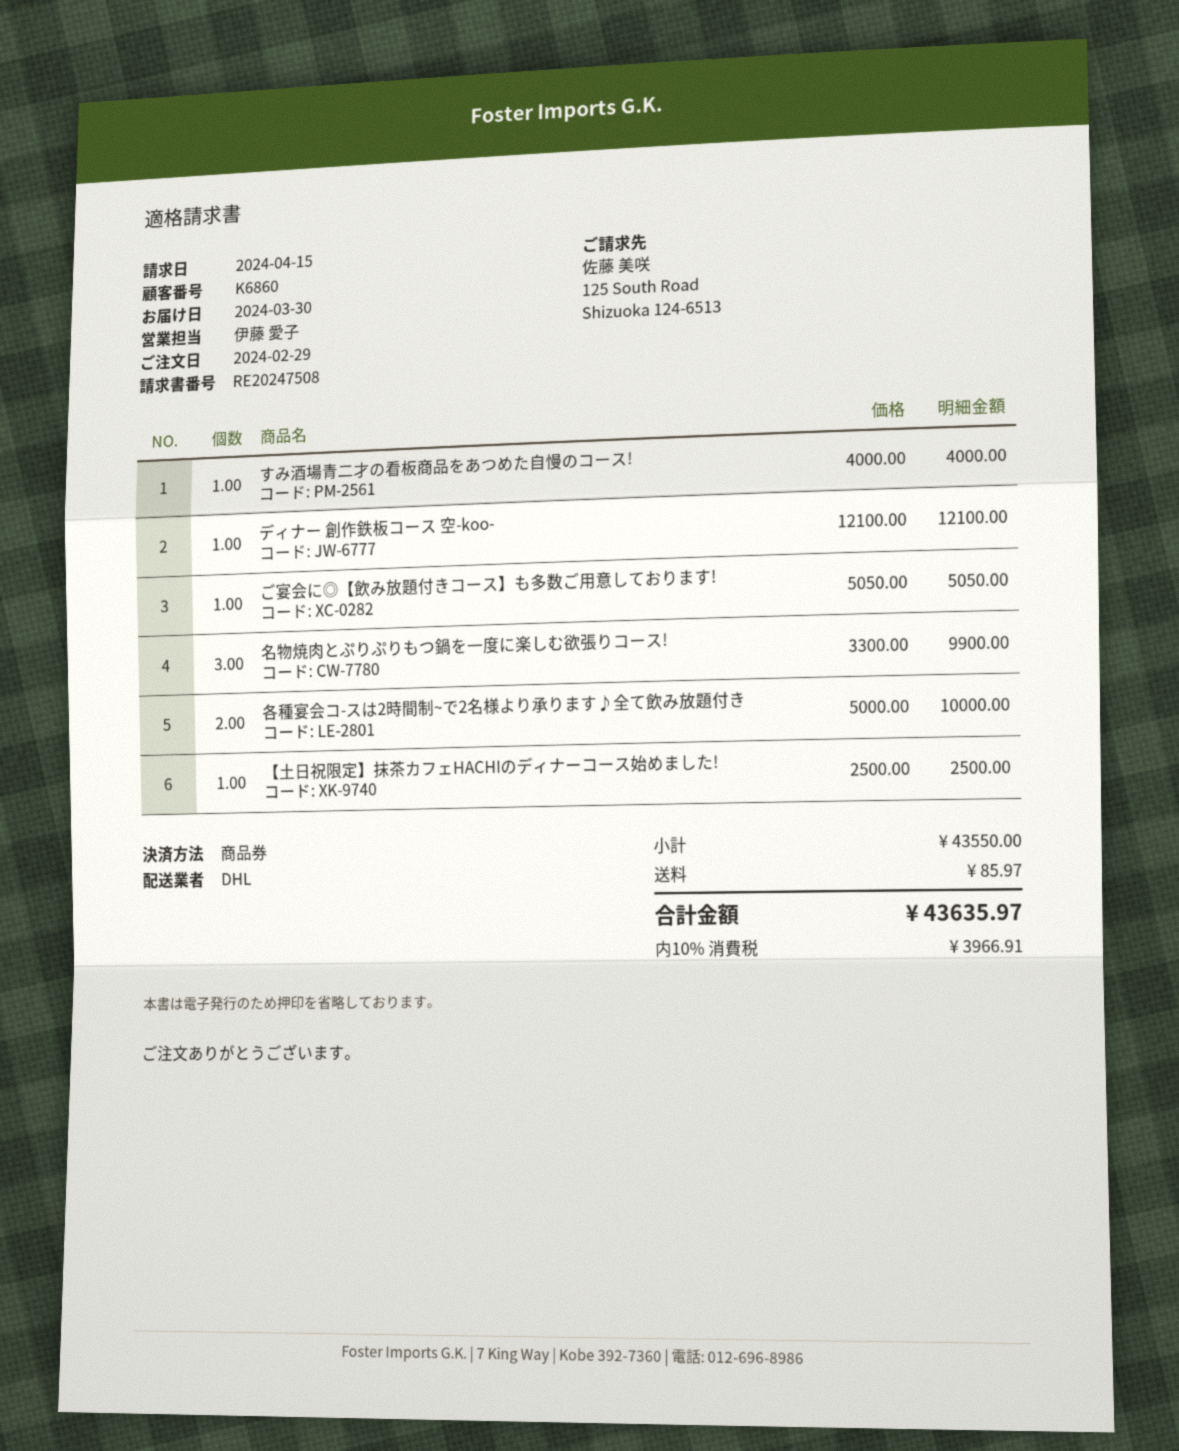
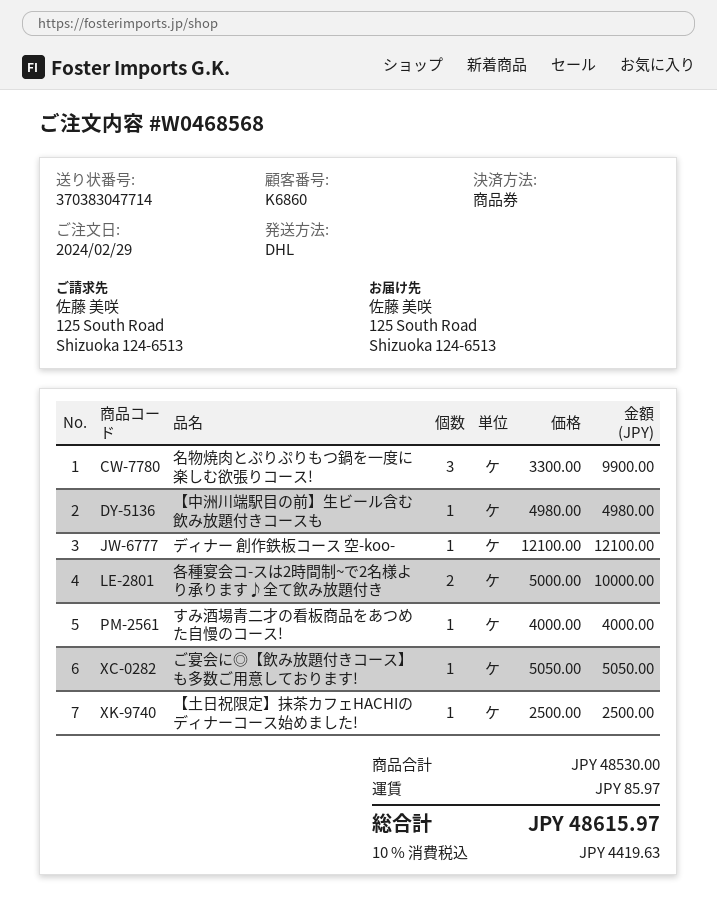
【中洲川端駅目の前】生ビール含む飲み放題付きコースも: none -> 1 x 4980.00 = 4980.00
subtotal: 43550.00 -> 48530.00
tax: 10% = 3966.91 -> 10% = 4419.63
total: 43635.97 -> 48615.97

